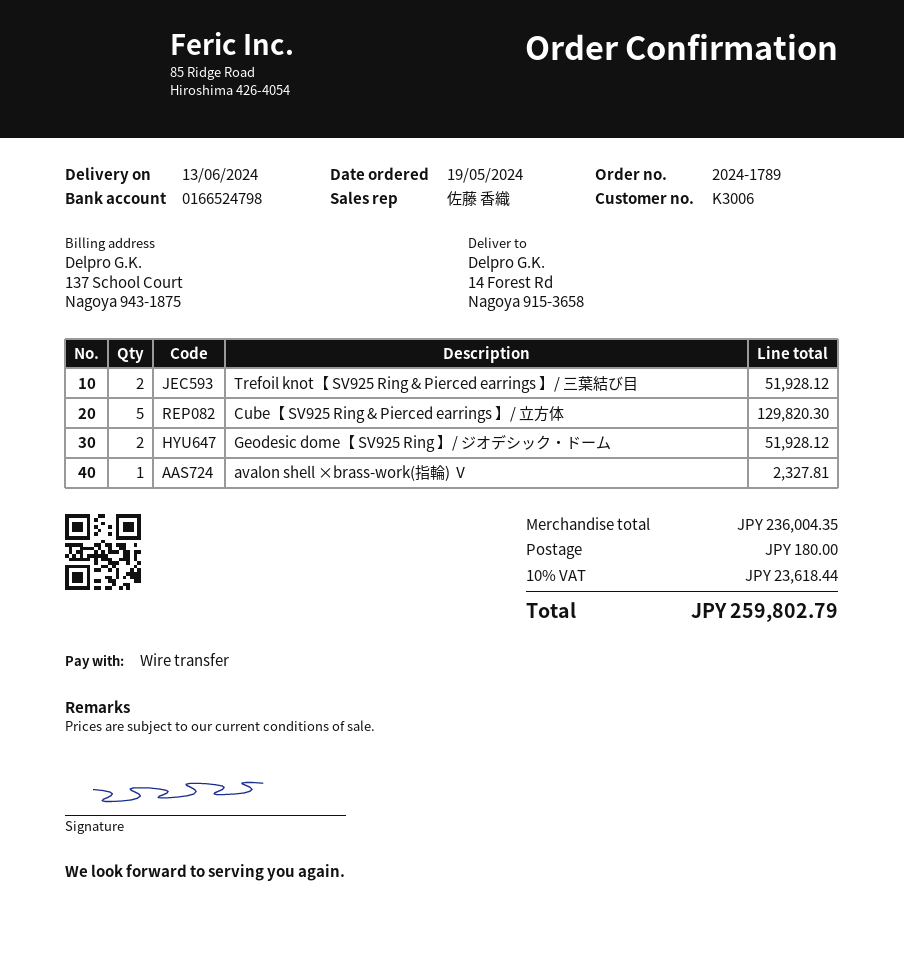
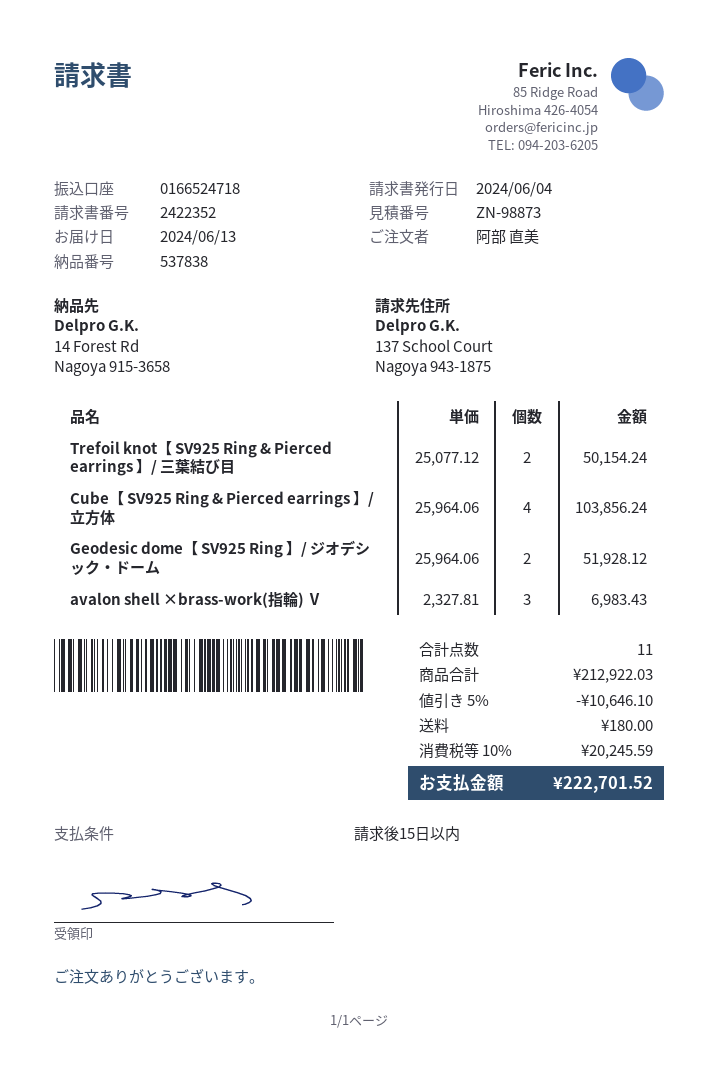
bank account: 0166524798 -> 0166524718
Trefoil knot【 SV925 Ring & Pierced earrings 】/ 三葉結び目: 2 for 51928.12 -> 2 for 50154.24
Cube【 SV925 Ring & Pierced earrings 】/ 立方体: 5 for 129820.30 -> 4 for 103856.24
avalon shell ×brass-work(指輪) Ⅴ: 1 for 2327.81 -> 3 for 6983.43
subtotal: 236004.35 -> 212922.03
discount: none -> 5% = 10646.10
tax: 10% = 23618.44 -> 10% = 20245.59
total: 259802.79 -> 222701.52

